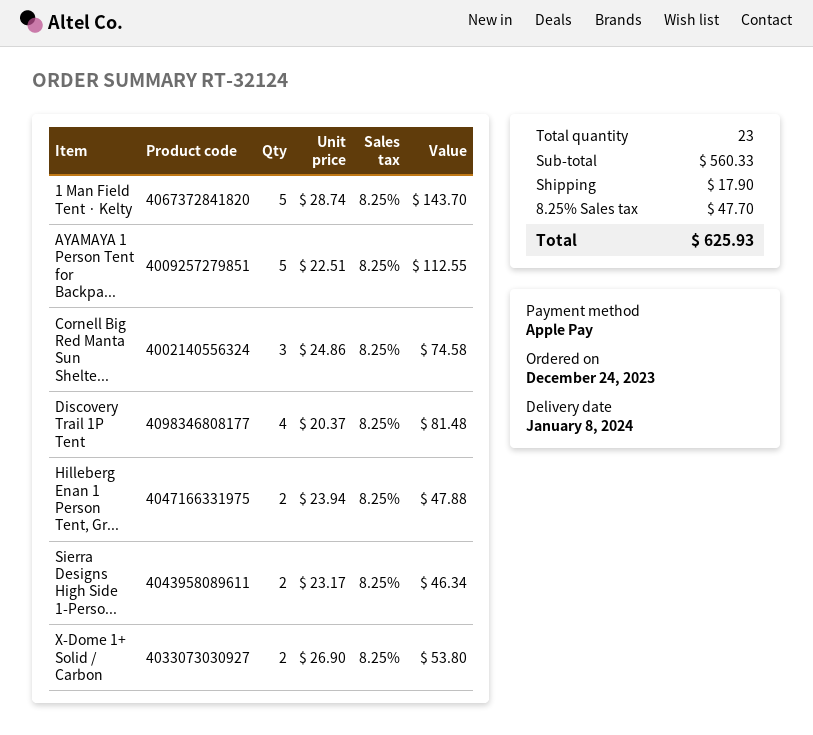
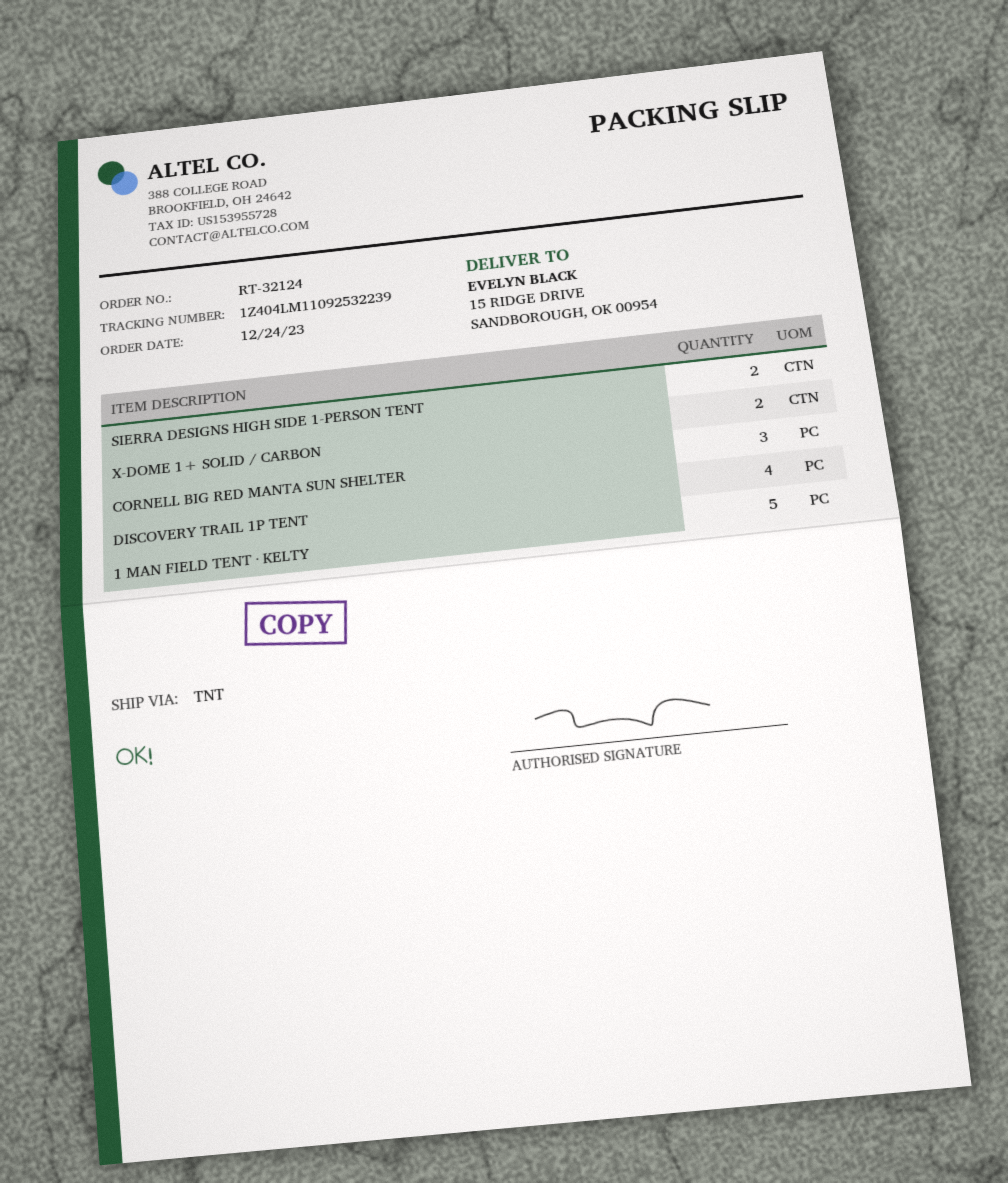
AYAMAYA 1 Person Tent for Backpa...: 5 -> none
Hilleberg Enan 1 Person Tent, Gr...: 2 -> none

